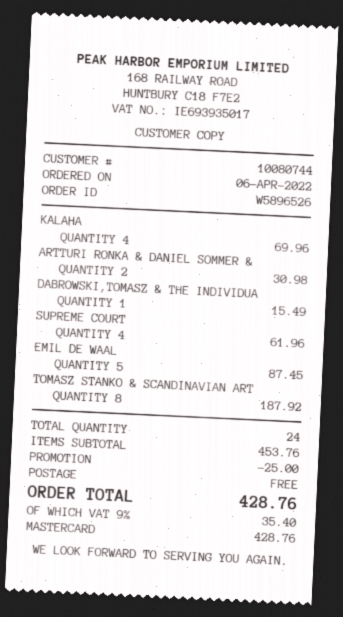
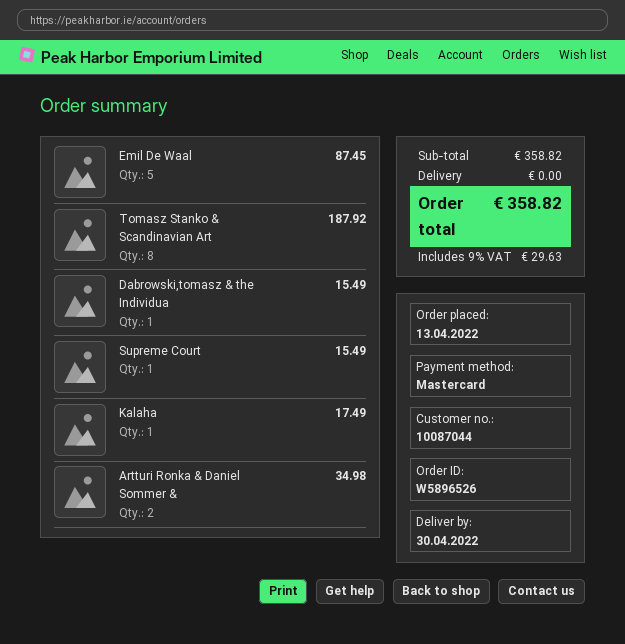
order date: 2022-04-06 -> 2022-04-13
customer number: 10080744 -> 10087044
KALAHA: 4 for 69.96 -> 1 for 17.49
ARTTURI RONKA & DANIEL SOMMER &: 2 for 30.98 -> 2 for 34.98
SUPREME COURT: 4 for 61.96 -> 1 for 15.49
subtotal: 453.76 -> 358.82
discount: 25.00 -> none
tax: 9% = 35.40 -> 9% = 29.63
total: 428.76 -> 358.82

